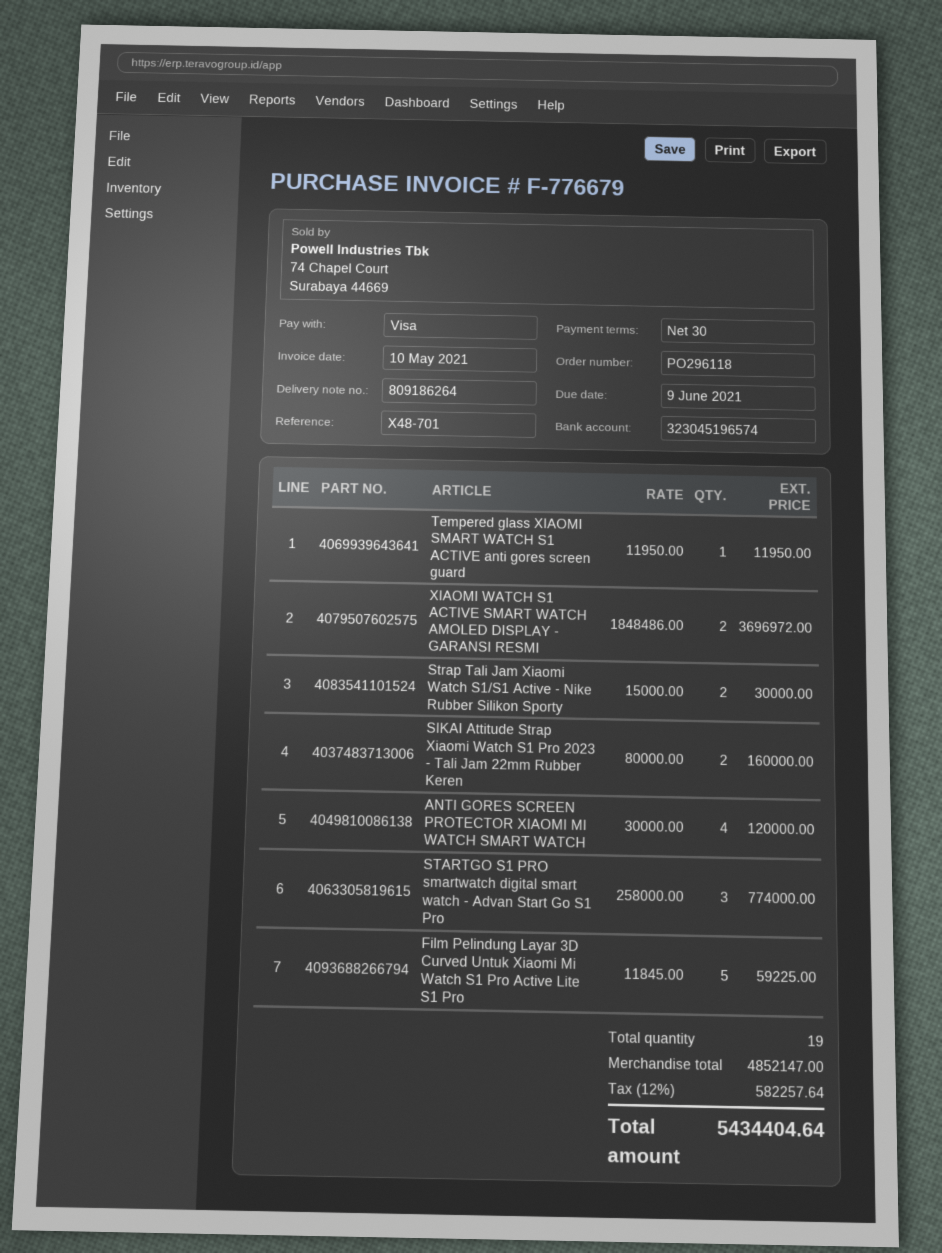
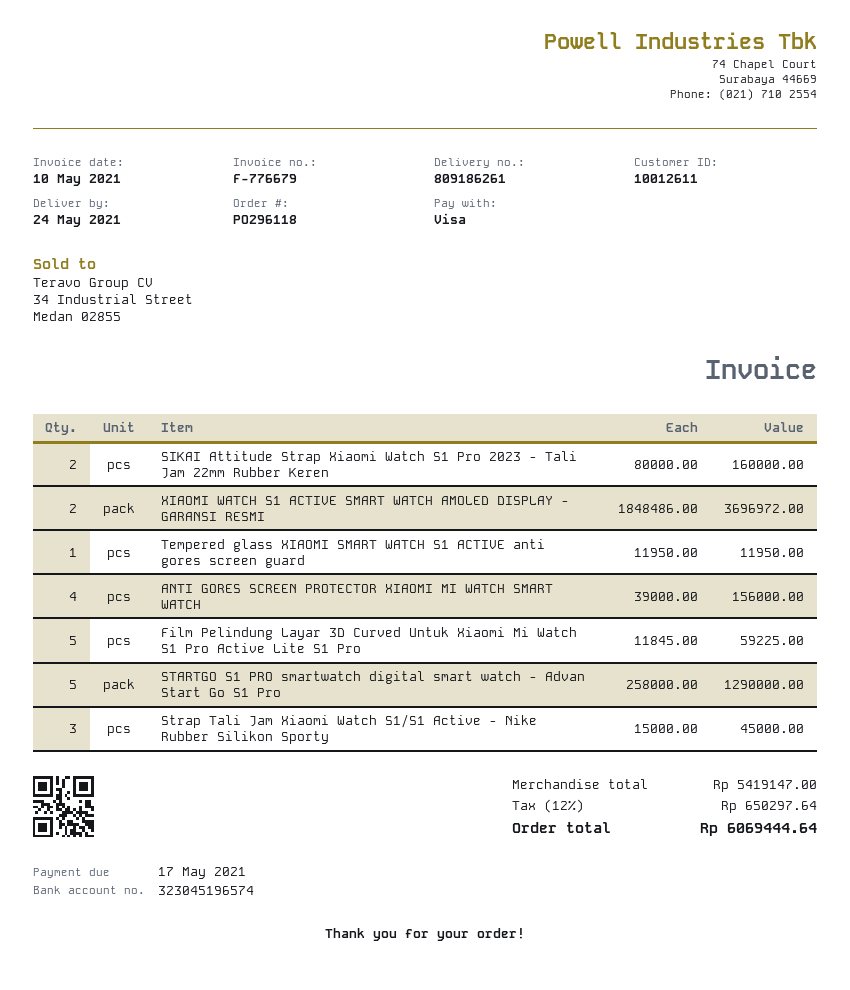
delivery note number: 809186264 -> 809186261
due date: 2021-06-09 -> 2021-05-17
Strap Tali Jam Xiaomi Watch S1/S1 Active - Nike Rubber Silikon Sporty: 2 x 15000.00 = 30000.00 -> 3 x 15000.00 = 45000.00
ANTI GORES SCREEN PROTECTOR XIAOMI MI WATCH SMART WATCH: 4 x 30000.00 = 120000.00 -> 4 x 39000.00 = 156000.00
STARTGO S1 PRO smartwatch digital smart watch - Advan Start Go S1 Pro: 3 x 258000.00 = 774000.00 -> 5 x 258000.00 = 1290000.00
subtotal: 4852147.00 -> 5419147.00
tax: 12% = 582257.64 -> 12% = 650297.64
total: 5434404.64 -> 6069444.64

